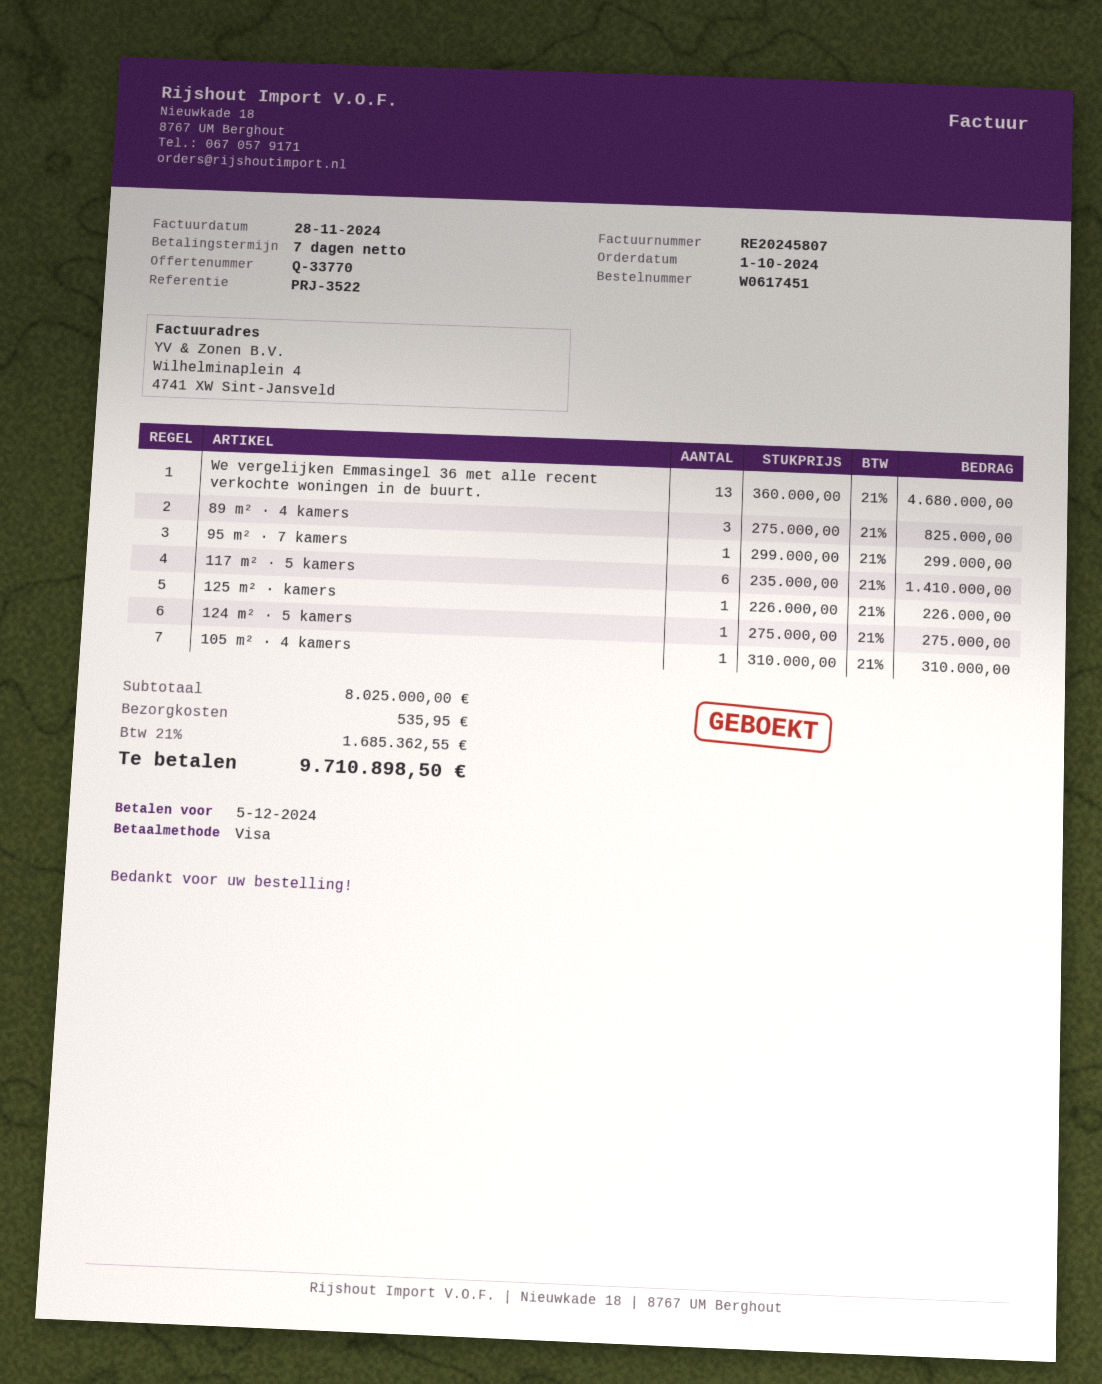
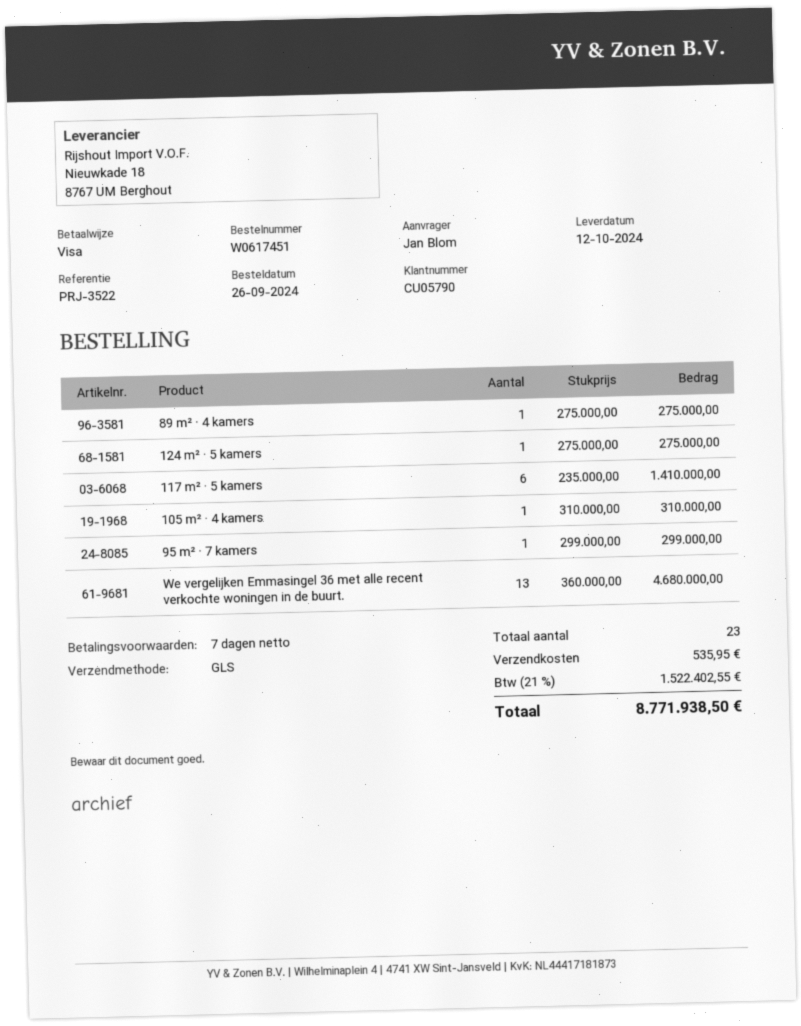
order date: 2024-10-01 -> 2024-09-26
89 m² · 4 kamers: 3 x 275000.00 = 825000.00 -> 1 x 275000.00 = 275000.00
125 m² · kamers: 1 x 226000.00 = 226000.00 -> none
tax: 21% = 1685362.55 -> 21% = 1522402.55
total: 9710898.50 -> 8771938.50

